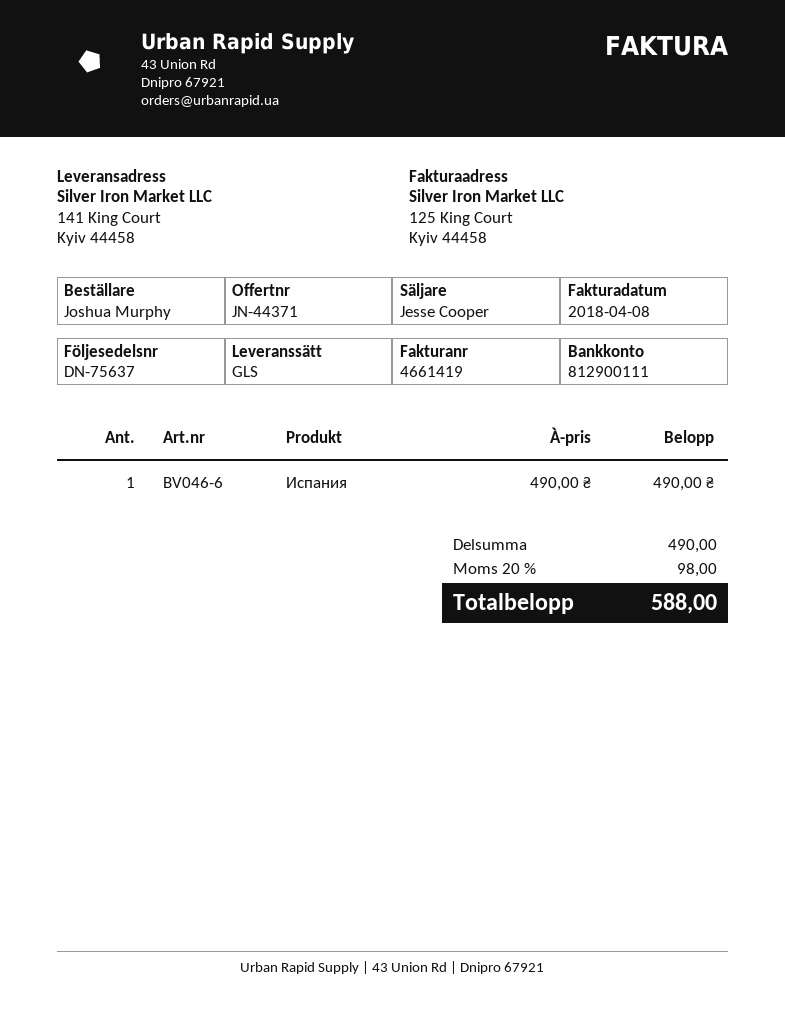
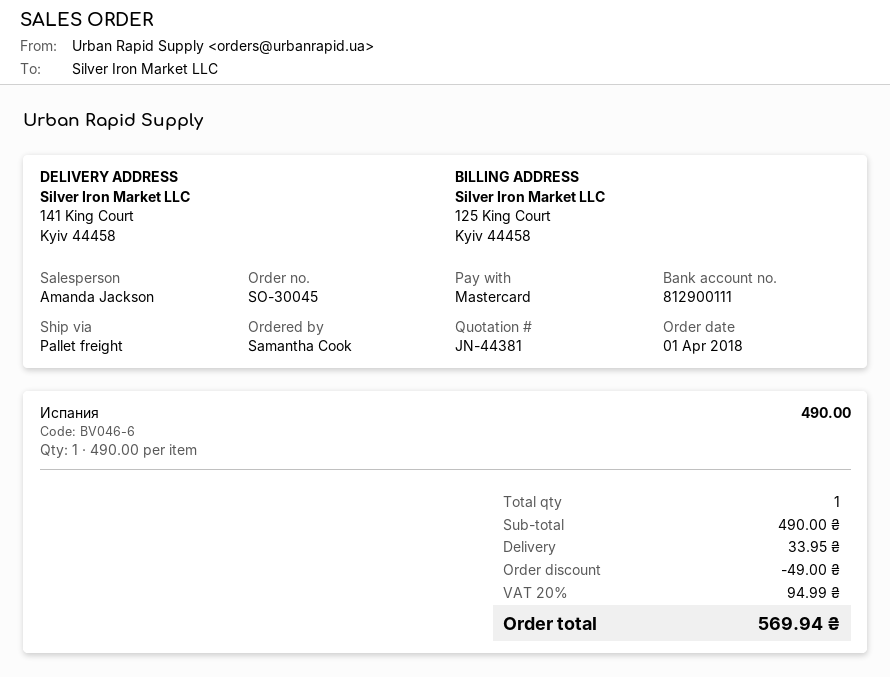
quote number: JN-44371 -> JN-44381
ordered by: Joshua Murphy -> Samantha Cook
sales rep: Jesse Cooper -> Amanda Jackson
shipping method: GLS -> pallet freight
discount: none -> 49.00
shipping: none -> 33.95
tax: 20% = 98.00 -> 20% = 94.99
total: 588.00 -> 569.94

